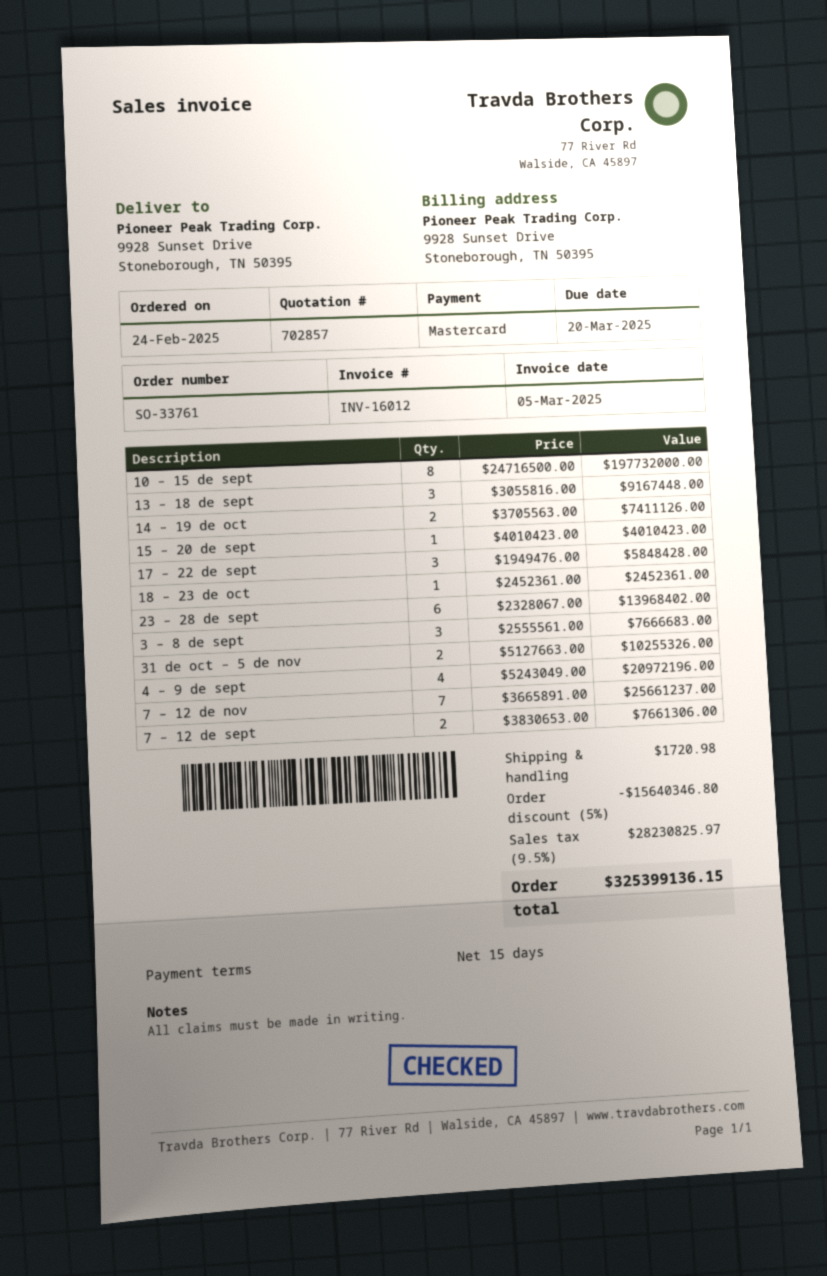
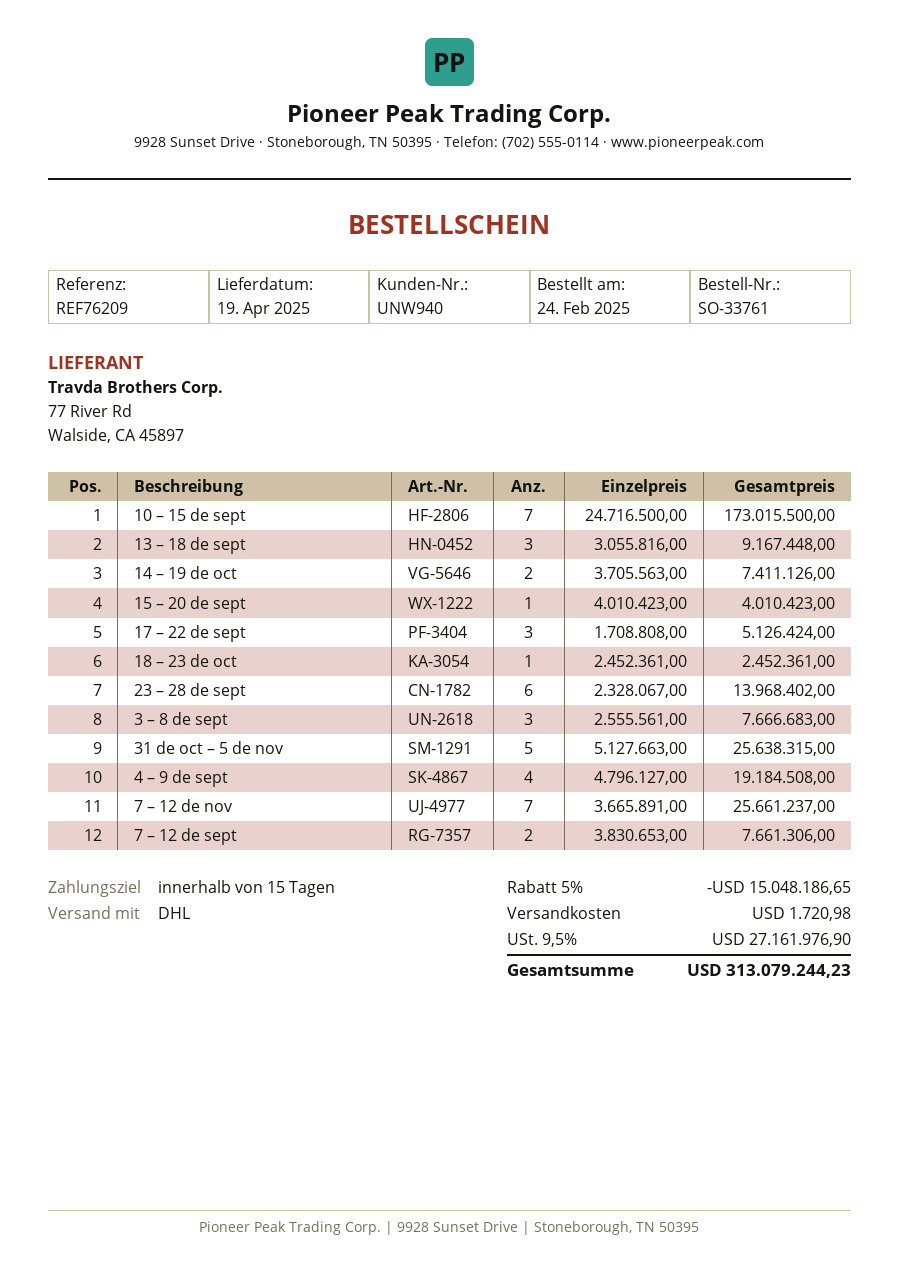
10 – 15 de sept: 8 x 24716500.00 = 197732000.00 -> 7 x 24716500.00 = 173015500.00
17 – 22 de sept: 3 x 1949476.00 = 5848428.00 -> 3 x 1708808.00 = 5126424.00
31 de oct – 5 de nov: 2 x 5127663.00 = 10255326.00 -> 5 x 5127663.00 = 25638315.00
4 – 9 de sept: 4 x 5243049.00 = 20972196.00 -> 4 x 4796127.00 = 19184508.00
discount: 5% = 15640346.80 -> 5% = 15048186.65
tax: 9.5% = 28230825.97 -> 9.5% = 27161976.90
total: 325399136.15 -> 313079244.23

